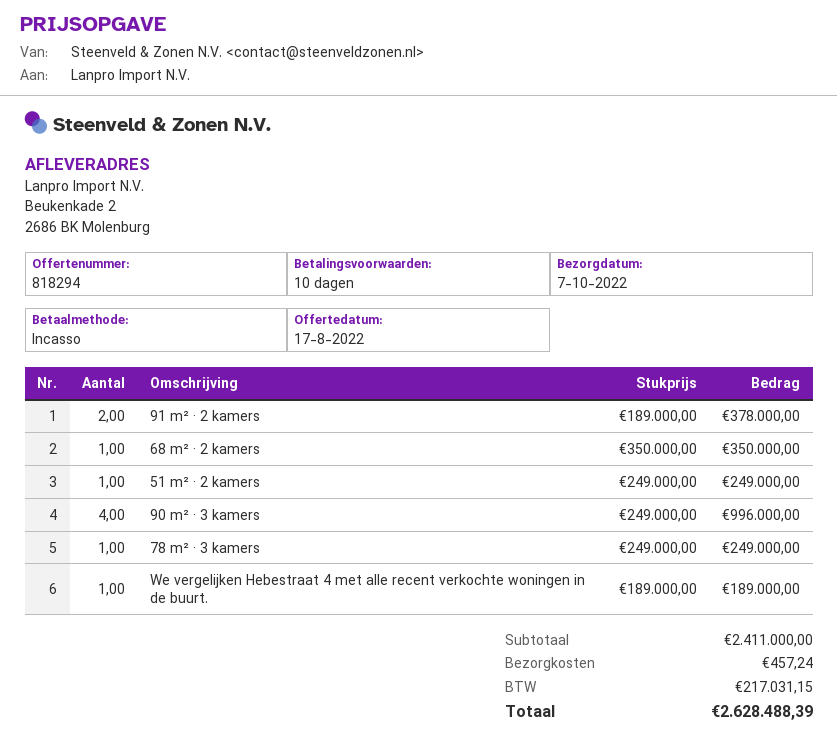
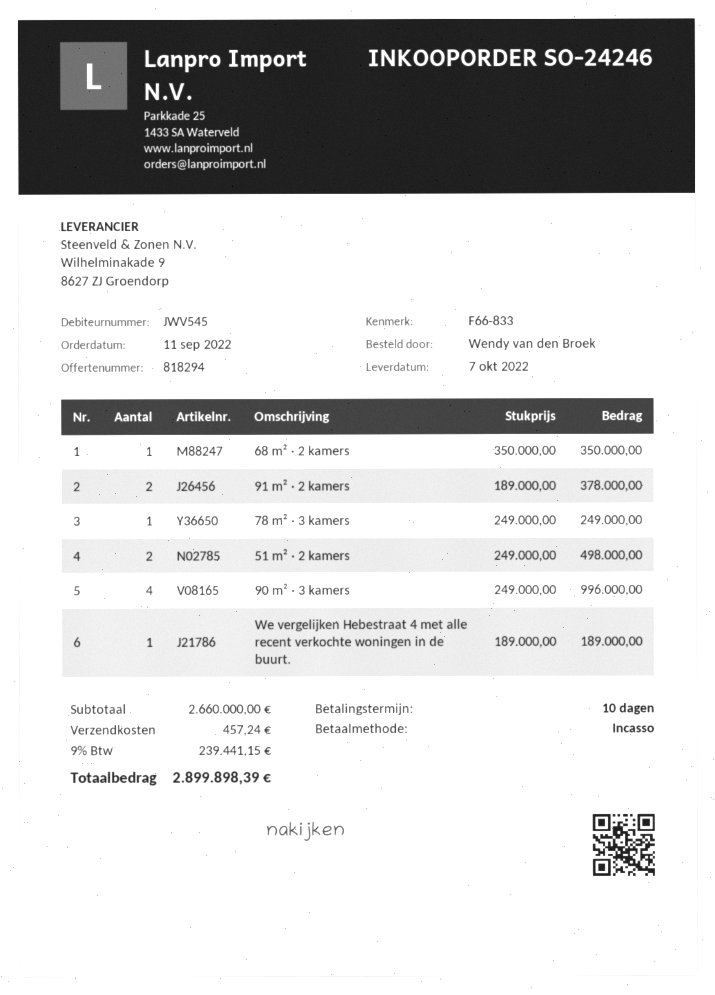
51 m² · 2 kamers: 1 x 249000.00 = 249000.00 -> 2 x 249000.00 = 498000.00
subtotal: 2411000.00 -> 2660000.00
tax: 217031.15 -> 239441.15
total: 2628488.39 -> 2899898.39

